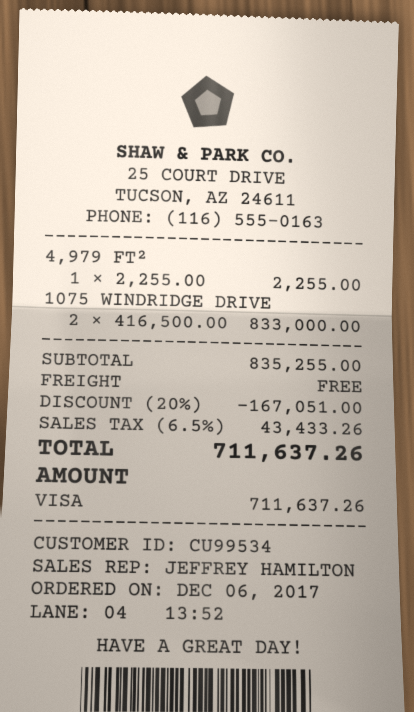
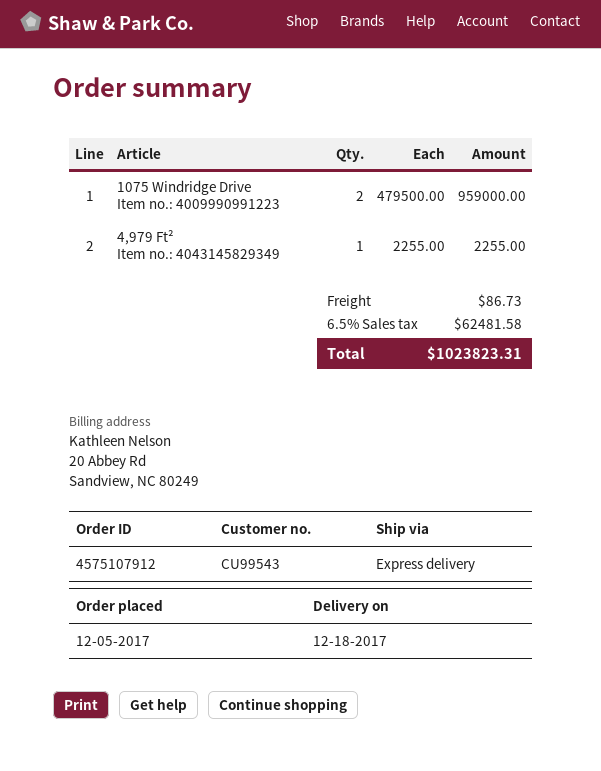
order date: 2017-12-06 -> 2017-12-05
customer number: CU99534 -> CU99543
1075 WINDRIDGE DRIVE: 2 x 416500.00 = 833000.00 -> 2 x 479500.00 = 959000.00
discount: 20% = 167051.00 -> none
shipping: 0.00 -> 86.73
tax: 6.5% = 43433.26 -> 6.5% = 62481.58
total: 711637.26 -> 1023823.31

